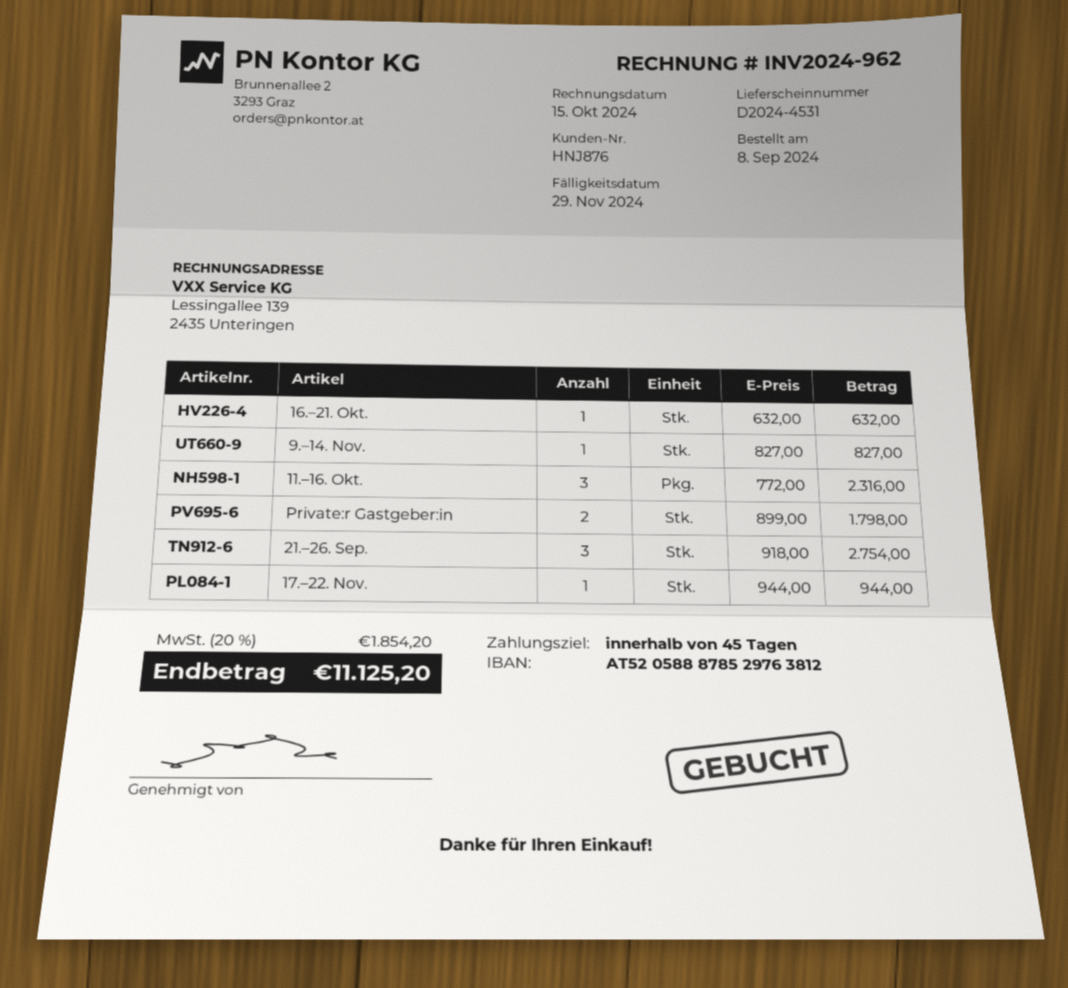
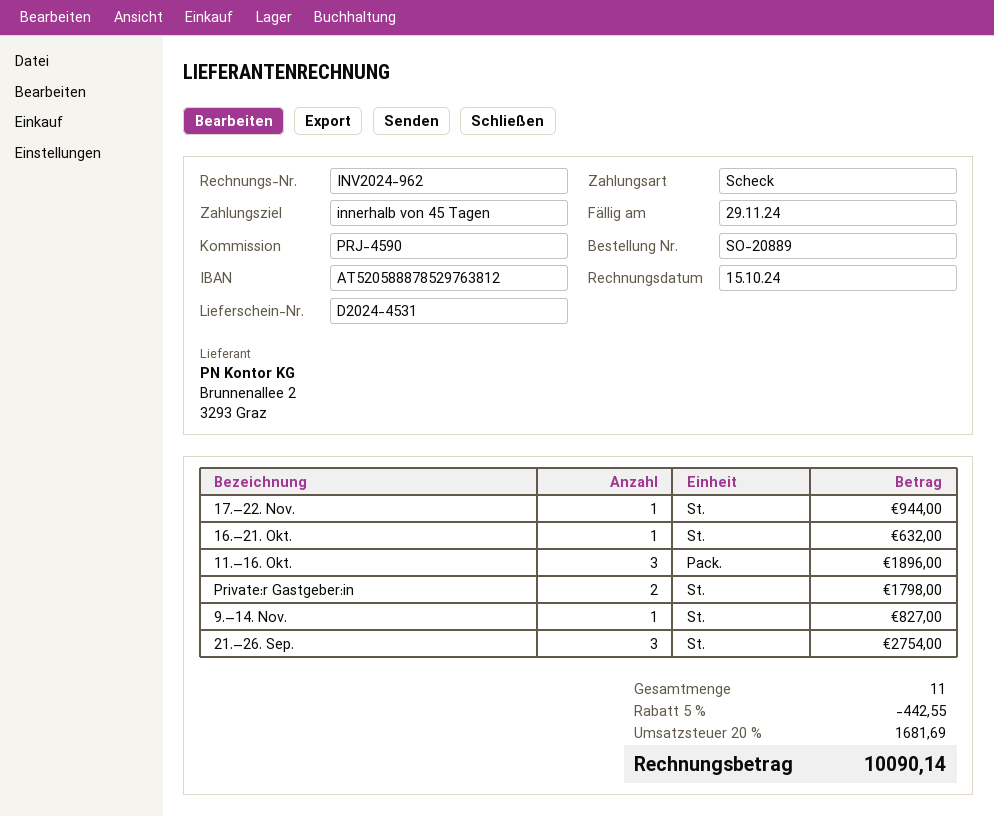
11.–16. Okt.: 3 for 2316.00 -> 3 for 1896.00
discount: none -> 5% = 442.55
tax: 20% = 1854.20 -> 20% = 1681.69
total: 11125.20 -> 10090.14

